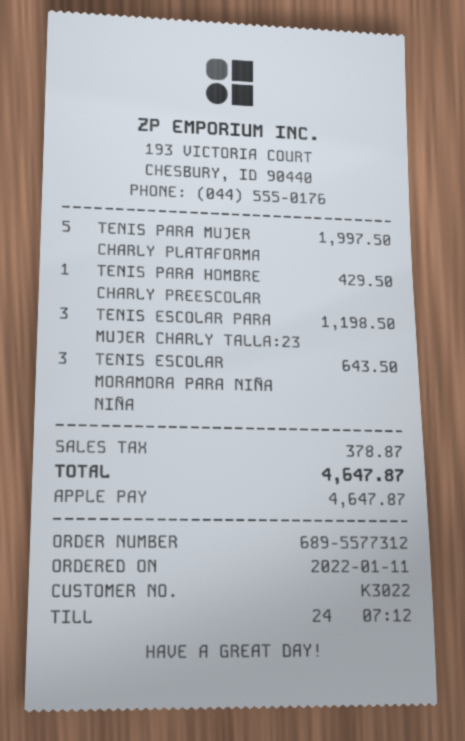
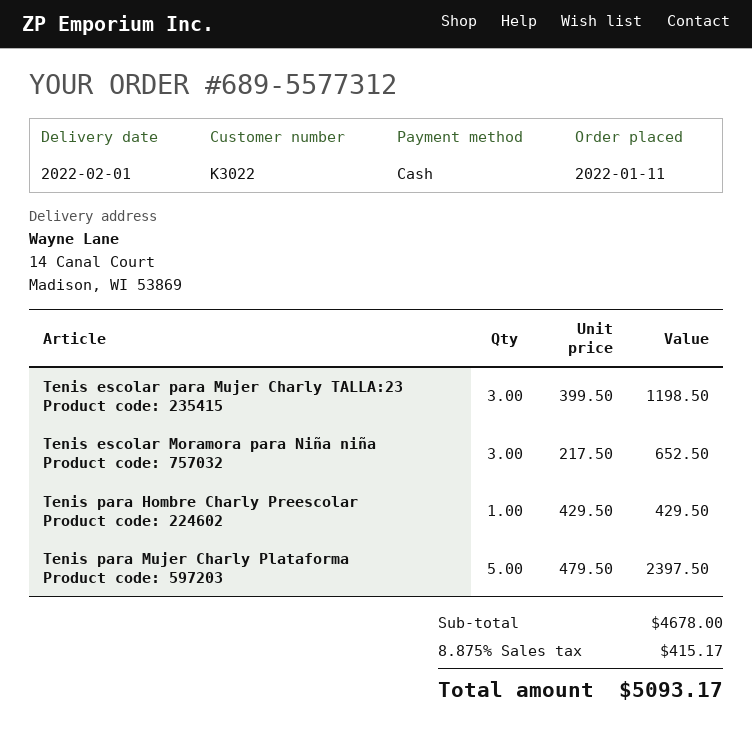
payment method: Apple Pay -> cash
TENIS PARA MUJER CHARLY PLATAFORMA: 5 for 1997.50 -> 5 for 2397.50
TENIS ESCOLAR MORAMORA PARA NIÑA NIÑA: 3 for 643.50 -> 3 for 652.50
tax: 378.87 -> 415.17
total: 4647.87 -> 5093.17

